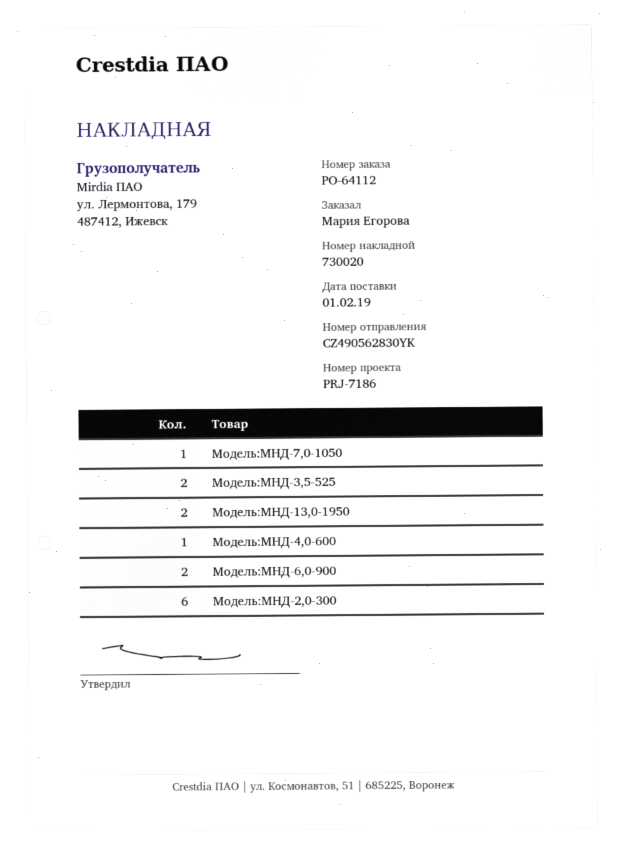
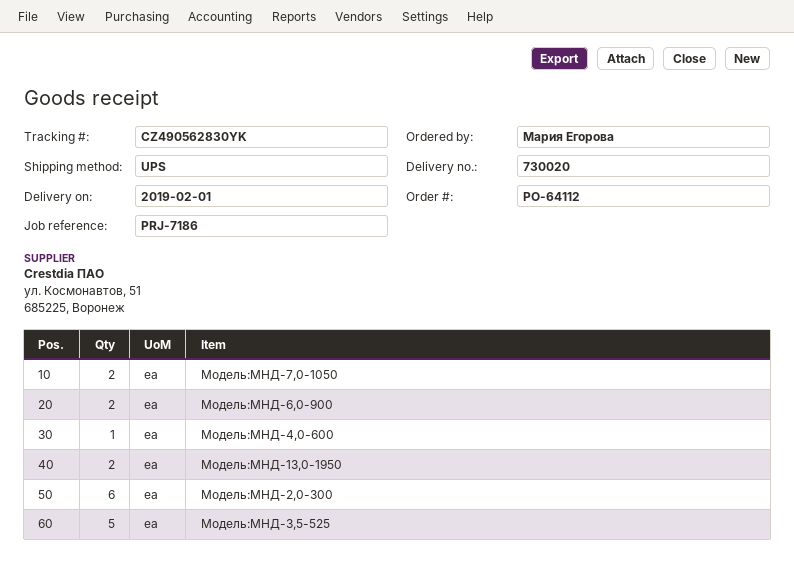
Модель:МНД-7,0-1050: 1 -> 2
Модель:МНД-3,5-525: 2 -> 5

